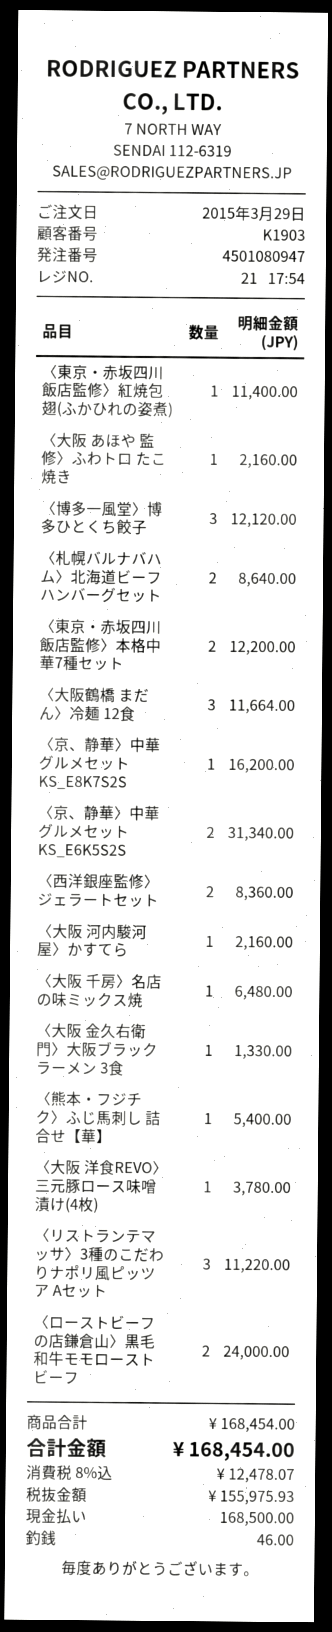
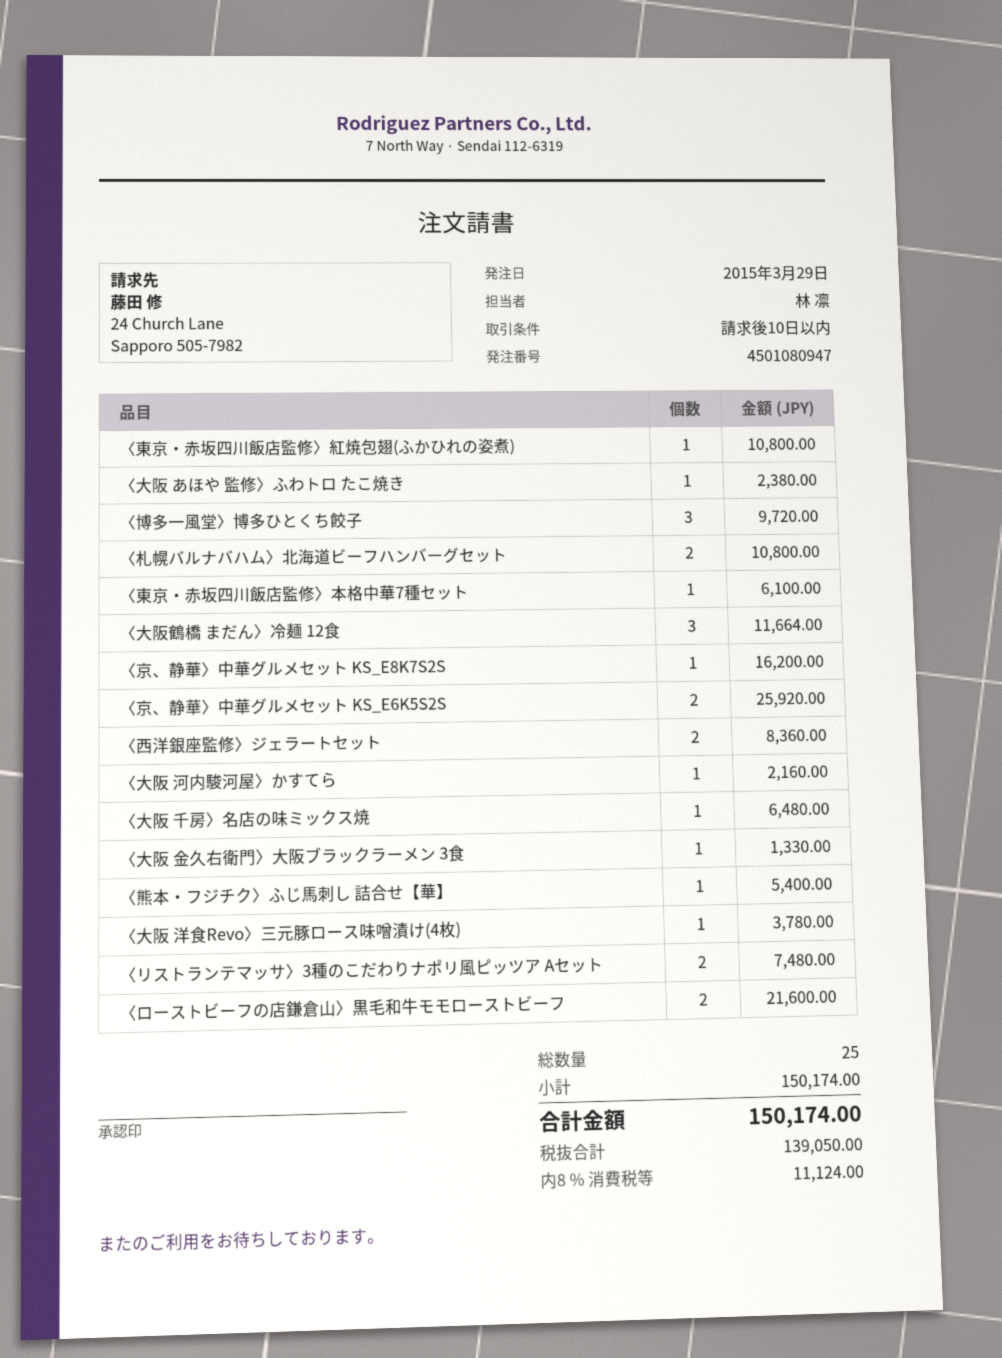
〈東京・赤坂四川飯店監修〉紅焼包翅(ふかひれの姿煮): 1 for 11400.00 -> 1 for 10800.00
〈大阪 あほや 監修〉ふわトロ たこ焼き: 1 for 2160.00 -> 1 for 2380.00
〈博多一風堂〉博多ひとくち餃子: 3 for 12120.00 -> 3 for 9720.00
〈札幌バルナバハム〉北海道ビーフハンバーグセット: 2 for 8640.00 -> 2 for 10800.00
〈東京・赤坂四川飯店監修〉本格中華7種セット: 2 for 12200.00 -> 1 for 6100.00
〈京、静華〉中華グルメセット KS_E6K5S2S: 2 for 31340.00 -> 2 for 25920.00
〈リストランテマッサ〉3種のこだわりナポリ風ピッツア Aセット: 3 for 11220.00 -> 2 for 7480.00
〈ローストビーフの店鎌倉山〉黒毛和牛モモローストビーフ: 2 for 24000.00 -> 2 for 21600.00
subtotal: 168454.00 -> 150174.00
net: 155975.93 -> 139050.00
tax: 8% = 12478.07 -> 8% = 11124.00
total: 168454.00 -> 150174.00

